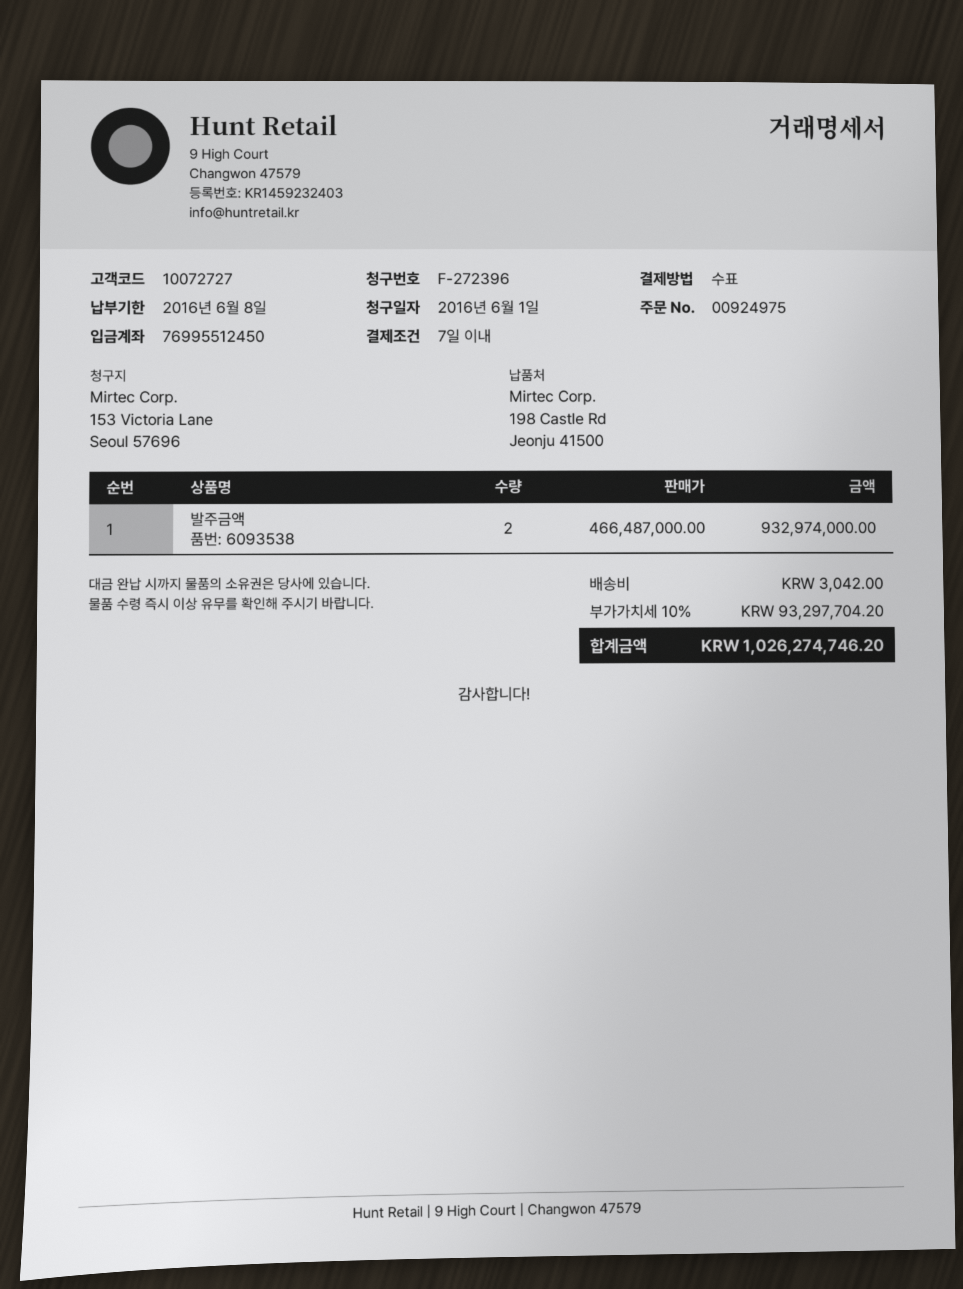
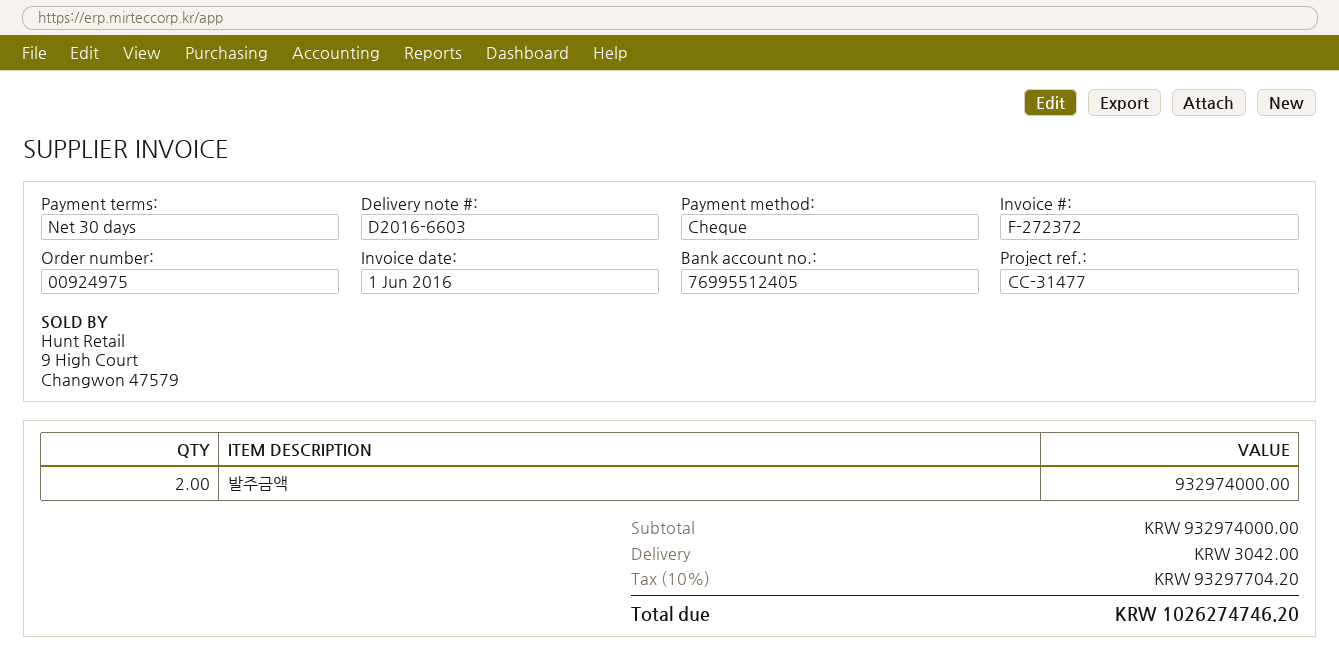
invoice number: F-272396 -> F-272372
payment terms: 7 days -> 30 days
bank account: 76995512450 -> 76995512405

